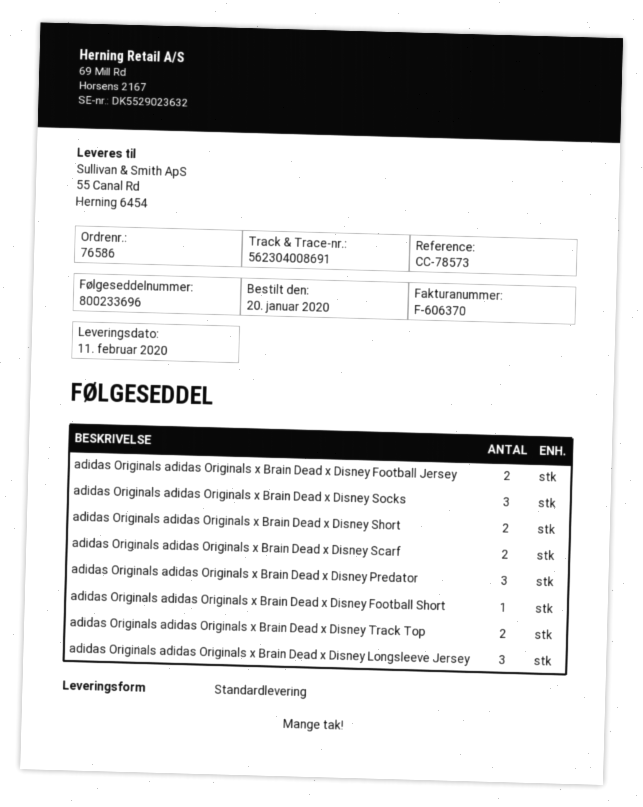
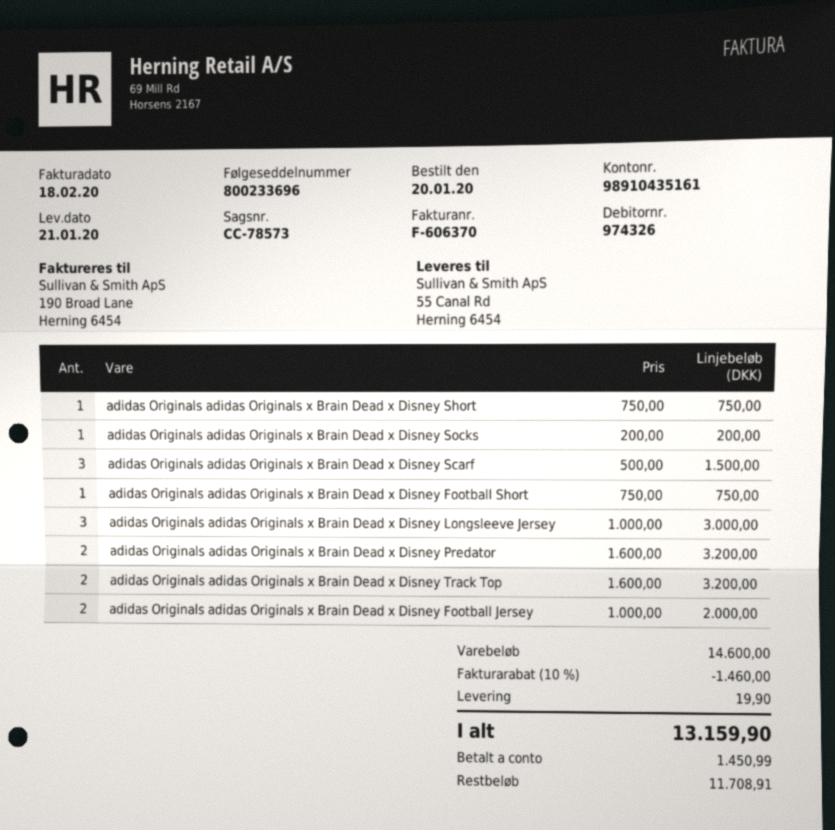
delivery date: 2020-02-11 -> 2020-01-21
adidas Originals adidas Originals x Brain Dead x Disney Socks: 3 -> 1
adidas Originals adidas Originals x Brain Dead x Disney Short: 2 -> 1
adidas Originals adidas Originals x Brain Dead x Disney Scarf: 2 -> 3
adidas Originals adidas Originals x Brain Dead x Disney Predator: 3 -> 2

